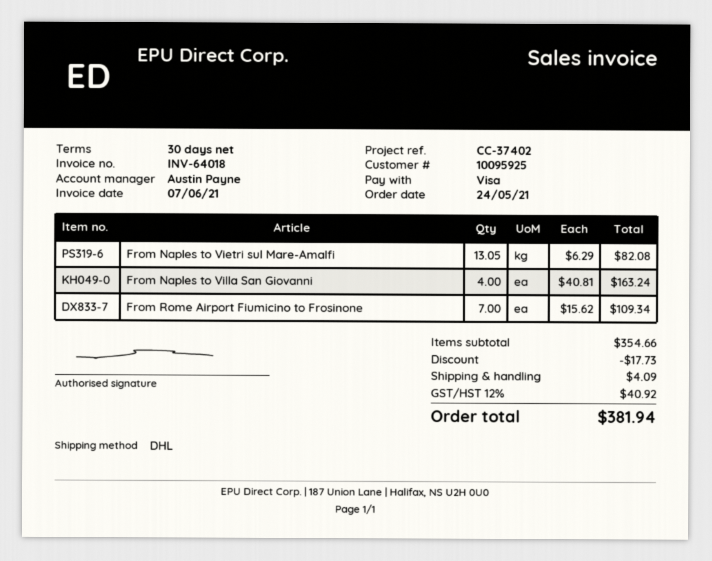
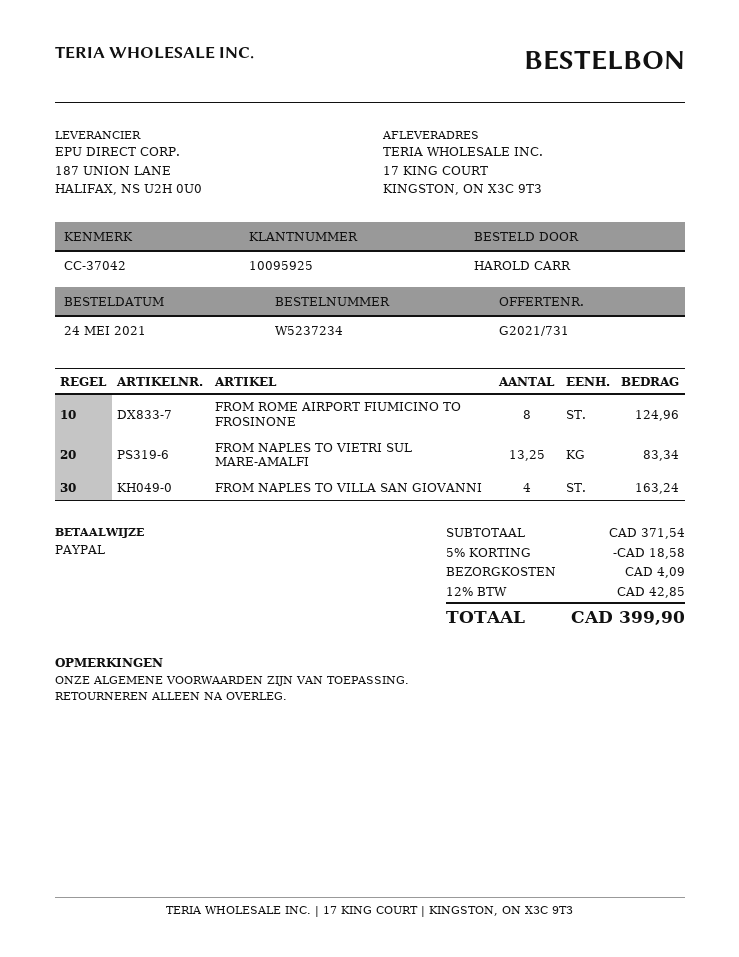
reference: CC-37402 -> CC-37042
payment method: Visa -> PayPal
From Naples to Vietri sul Mare-Amalfi: 13.05 for 82.08 -> 13.25 for 83.34
From Rome Airport Fiumicino to Frosinone: 7 for 109.34 -> 8 for 124.96
subtotal: 354.66 -> 371.54
discount: 17.73 -> 18.58
tax: 12% = 40.92 -> 12% = 42.85
total: 381.94 -> 399.90

